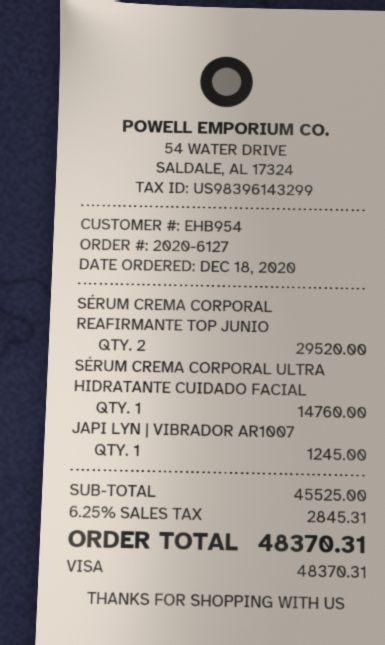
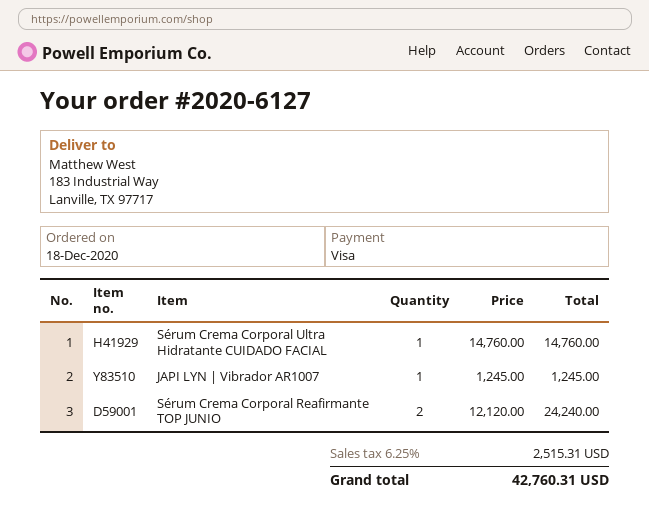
SÉRUM CREMA CORPORAL REAFIRMANTE TOP JUNIO: 2 for 29520.00 -> 2 for 24240.00
tax: 6.25% = 2845.31 -> 6.25% = 2515.31
total: 48370.31 -> 42760.31

